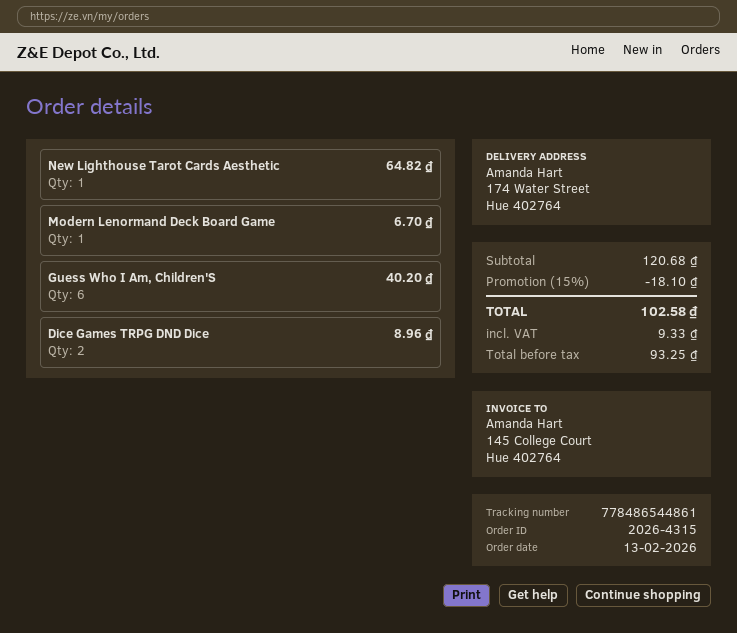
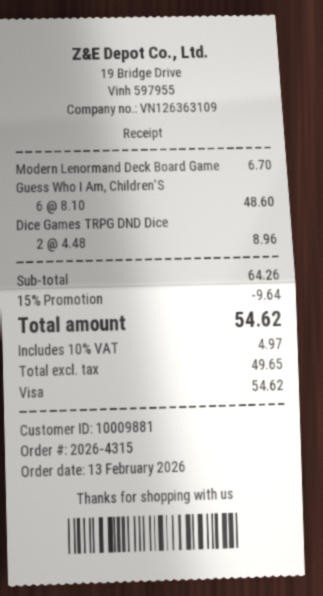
New Lighthouse Tarot Cards Aesthetic: 1 for 64.82 -> none
Guess Who I Am, Children'S: 6 for 40.20 -> 6 for 48.60
subtotal: 120.68 -> 64.26
discount: 15% = 18.10 -> 15% = 9.64
net: 93.25 -> 49.65
tax: 9.33 -> 4.97
total: 102.58 -> 54.62

